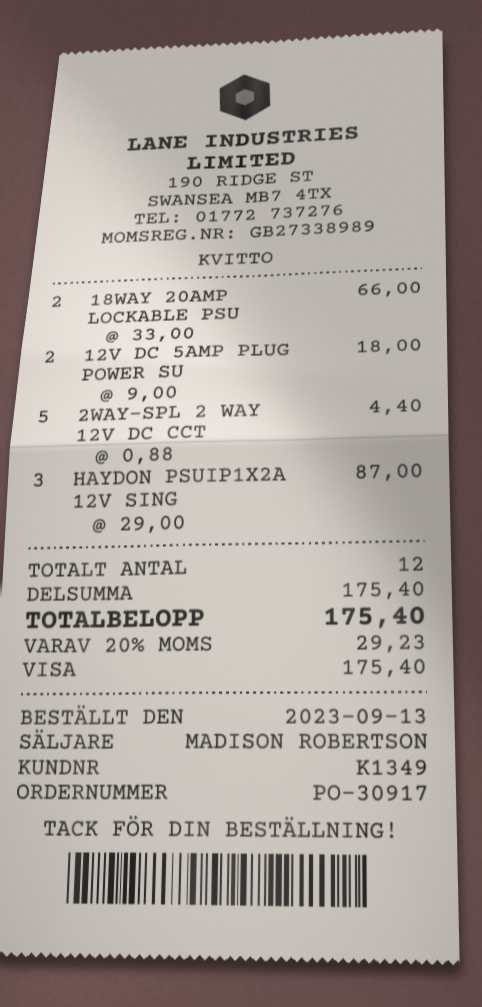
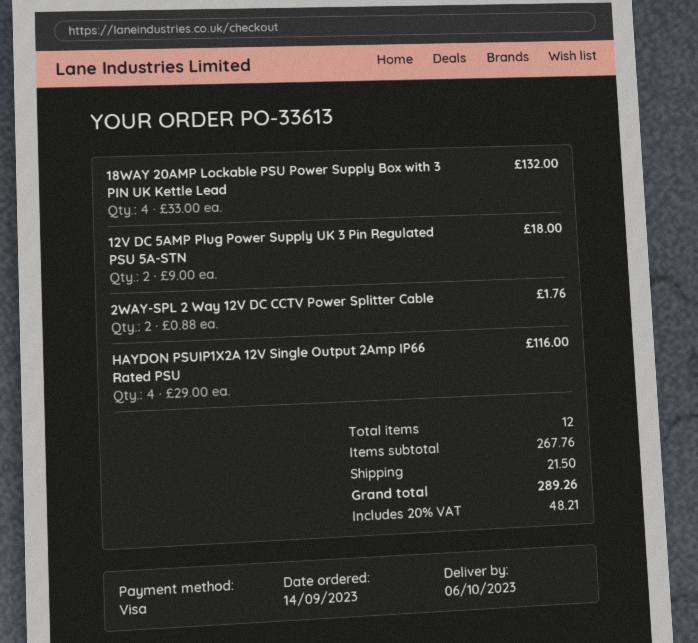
order number: PO-30917 -> PO-33613
order date: 2023-09-13 -> 2023-09-14
18WAY 20AMP LOCKABLE PSU: 2 x 33.00 = 66.00 -> 4 x 33.00 = 132.00
2WAY-SPL 2 WAY 12V DC CCT: 5 x 0.88 = 4.40 -> 2 x 0.88 = 1.76
HAYDON PSUIP1X2A 12V SING: 3 x 29.00 = 87.00 -> 4 x 29.00 = 116.00
subtotal: 175.40 -> 267.76
shipping: none -> 21.50
tax: 20% = 29.23 -> 20% = 48.21
total: 175.40 -> 289.26

